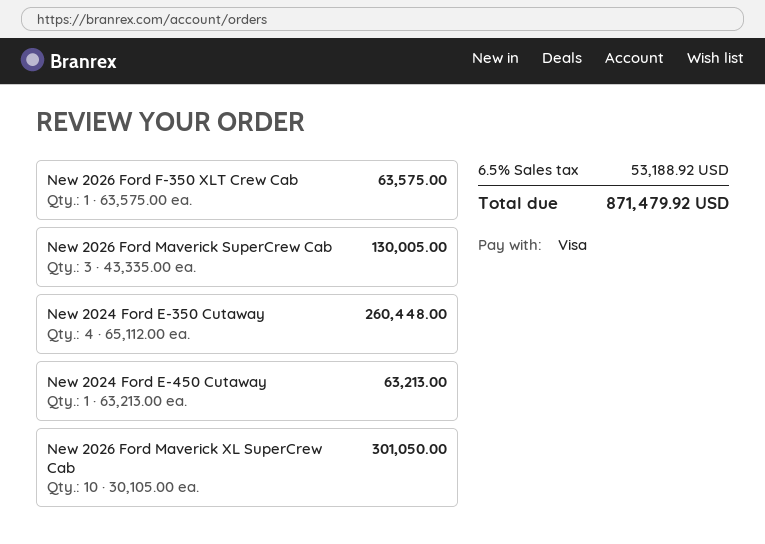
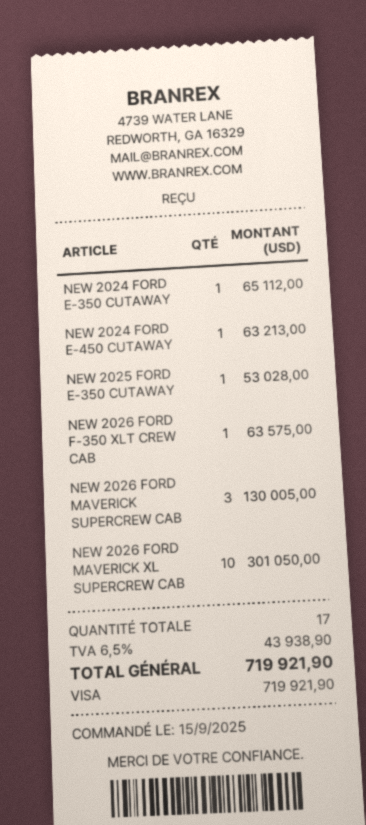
New 2024 Ford E-350 Cutaway: 4 for 260448.00 -> 1 for 65112.00
NEW 2025 FORD E-350 CUTAWAY: none -> 1 for 53028.00
tax: 6.5% = 53188.92 -> 6.5% = 43938.90
total: 871479.92 -> 719921.90

